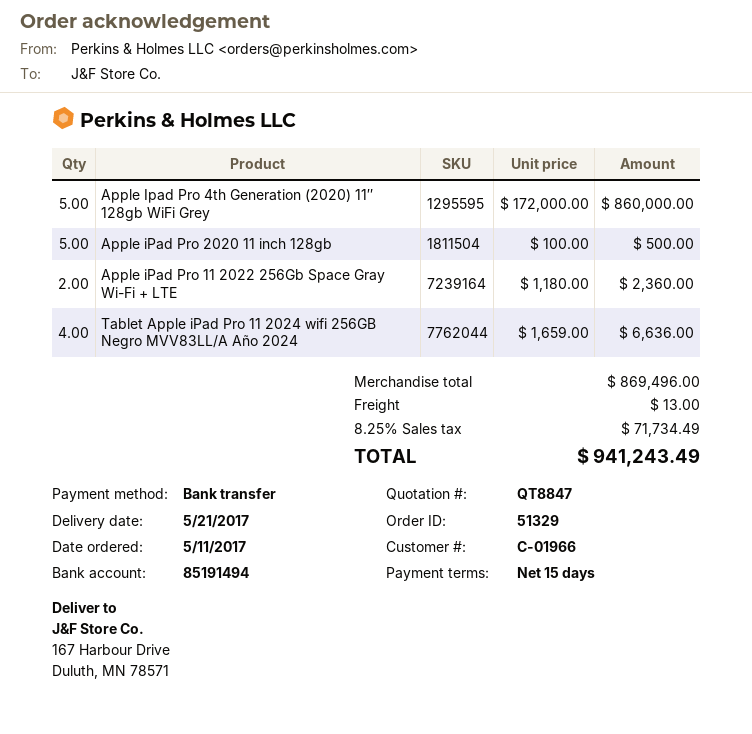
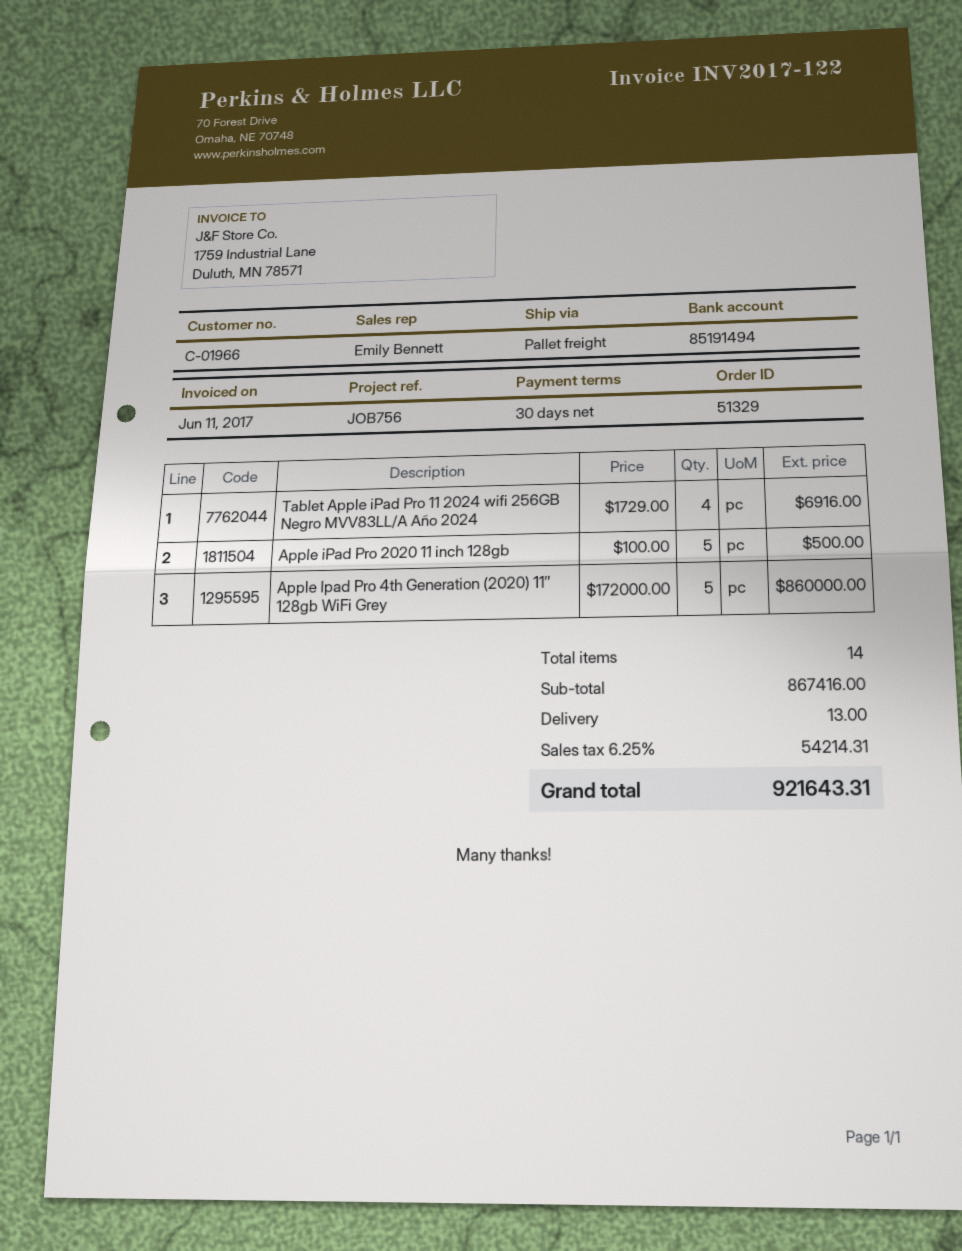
payment terms: 15 days -> 30 days
Apple iPad Pro 11 2022 256Gb Space Gray Wi-Fi + LTE: 2 x 1180.00 = 2360.00 -> none
Tablet Apple iPad Pro 11 2024 wifi 256GB Negro MVV83LL/A Año 2024: 4 x 1659.00 = 6636.00 -> 4 x 1729.00 = 6916.00
subtotal: 869496.00 -> 867416.00
tax: 8.25% = 71734.49 -> 6.25% = 54214.31
total: 941243.49 -> 921643.31

